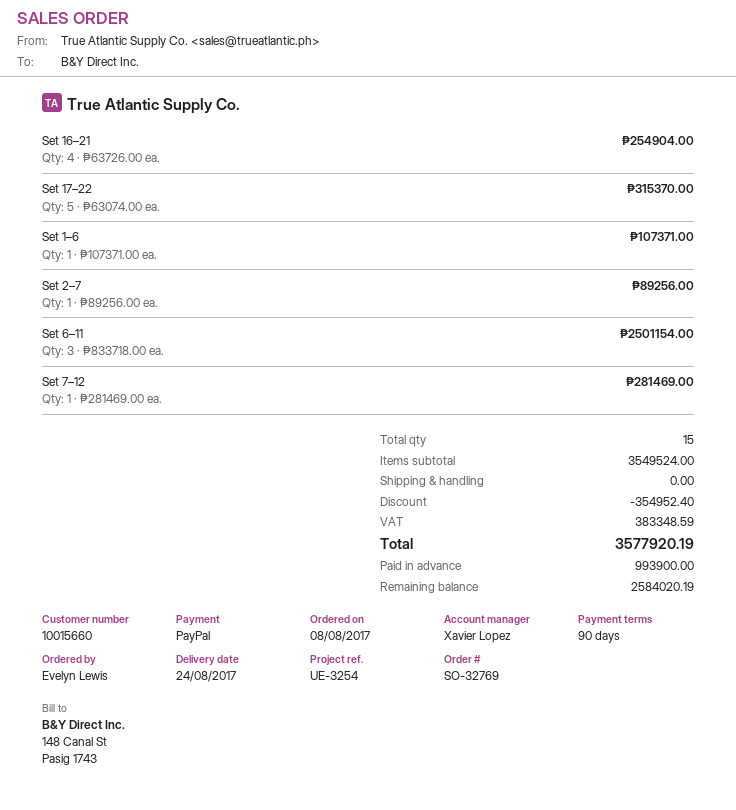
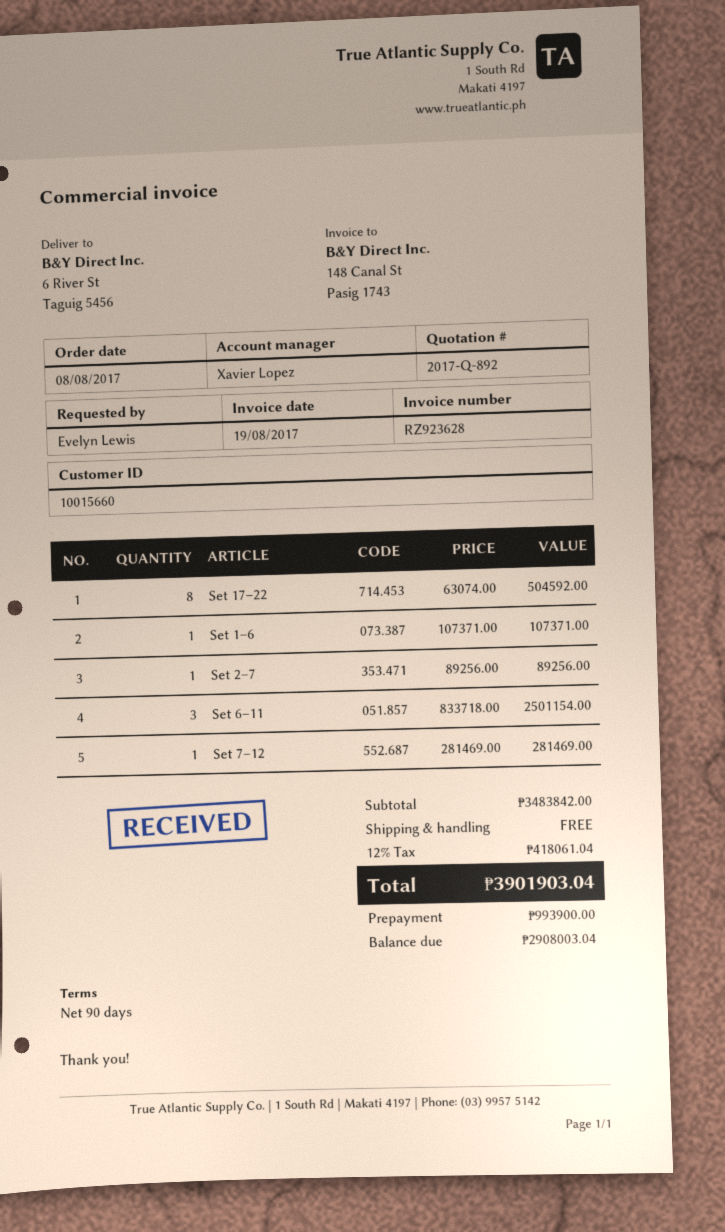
Set 16–21: 4 x 63726.00 = 254904.00 -> none
Set 17–22: 5 x 63074.00 = 315370.00 -> 8 x 63074.00 = 504592.00
subtotal: 3549524.00 -> 3483842.00
discount: 354952.40 -> none
tax: 383348.59 -> 418061.04
total: 3577920.19 -> 3901903.04
balance: 2584020.19 -> 2908003.04

